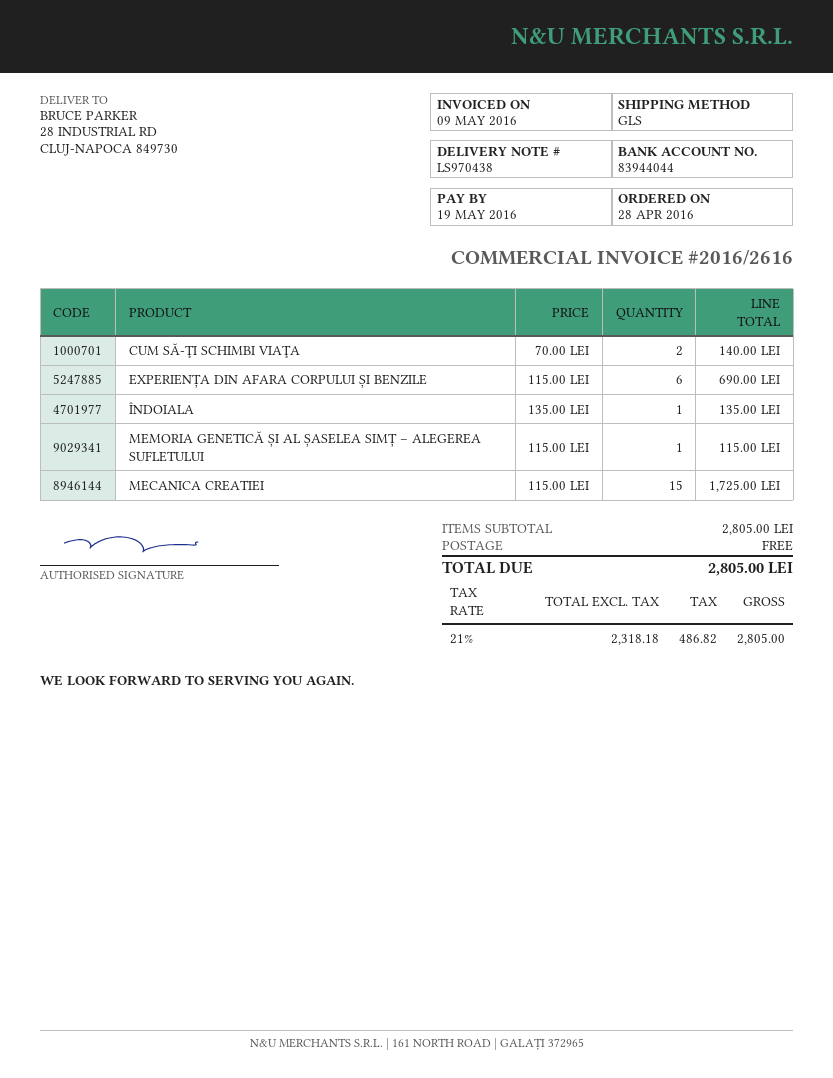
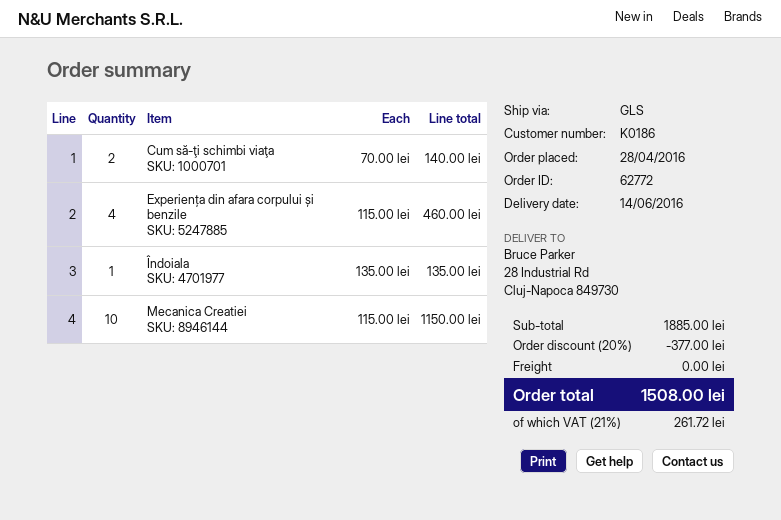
EXPERIENȚA DIN AFARA CORPULUI ȘI BENZILE: 6 x 115.00 = 690.00 -> 4 x 115.00 = 460.00
MEMORIA GENETICĂ ȘI AL ȘASELEA SIMȚ – ALEGEREA SUFLETULUI: 1 x 115.00 = 115.00 -> none
MECANICA CREATIEI: 15 x 115.00 = 1725.00 -> 10 x 115.00 = 1150.00
subtotal: 2805.00 -> 1885.00
discount: none -> 20% = 377.00
tax: 21% = 486.82 -> 21% = 261.72
total: 2805.00 -> 1508.00

